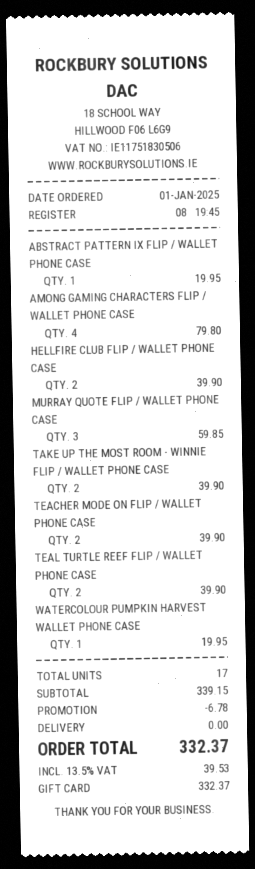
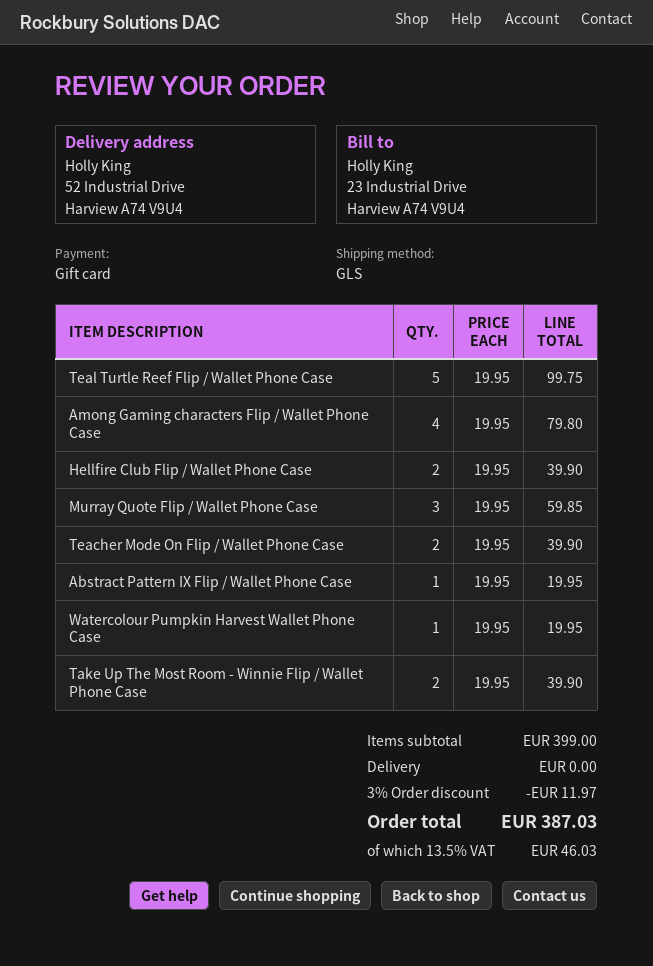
TEAL TURTLE REEF FLIP / WALLET PHONE CASE: 2 for 39.90 -> 5 for 99.75
subtotal: 339.15 -> 399.00
discount: 6.78 -> 11.97
tax: 13.5% = 39.53 -> 13.5% = 46.03
total: 332.37 -> 387.03

